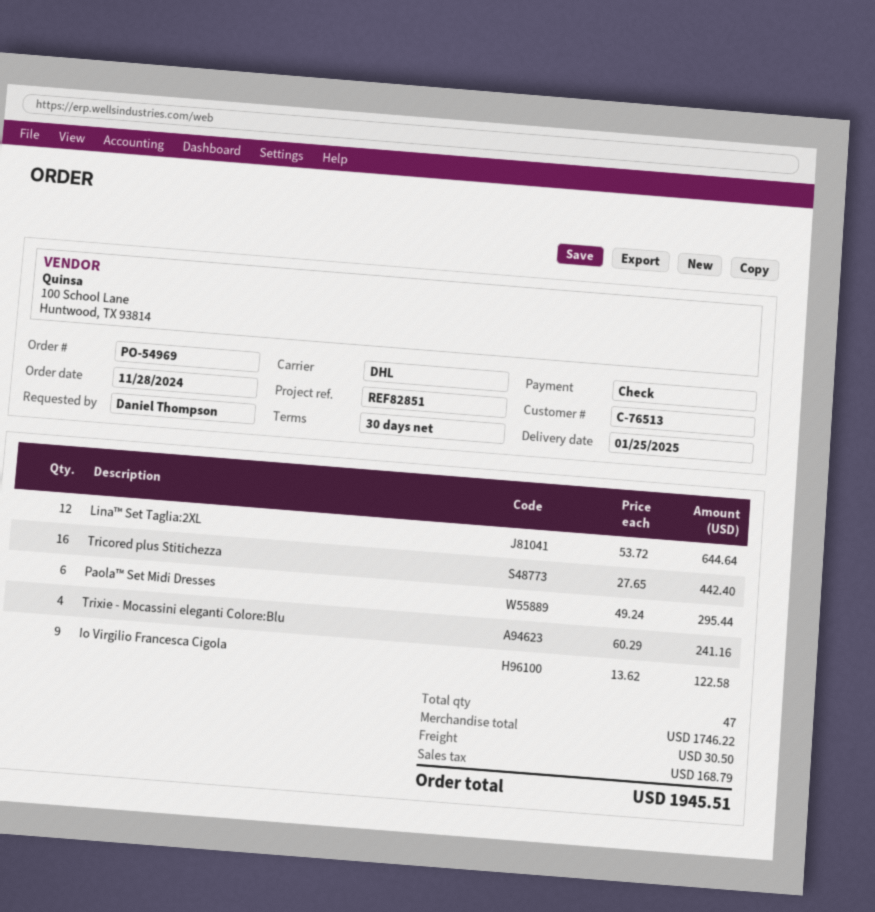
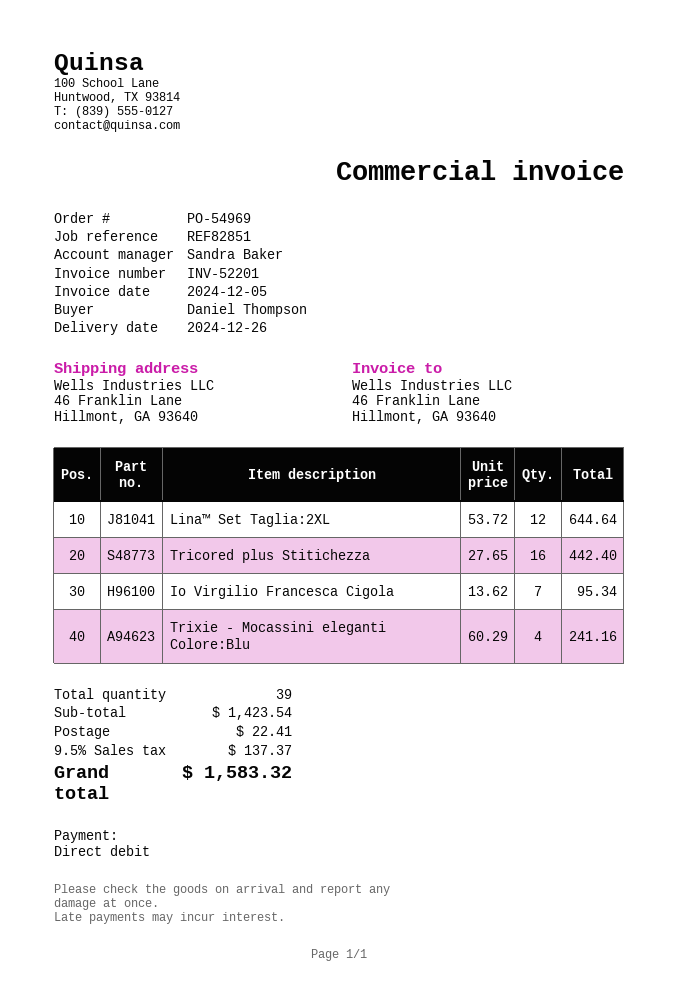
delivery date: 2025-01-25 -> 2024-12-26
payment method: cheque -> direct debit
Paola™ Set Midi Dresses: 6 x 49.24 = 295.44 -> none
Io Virgilio Francesca Cigola: 9 x 13.62 = 122.58 -> 7 x 13.62 = 95.34
total quantity: 47 -> 39
subtotal: 1746.22 -> 1423.54
shipping: 30.50 -> 22.41
tax: 168.79 -> 137.37
total: 1945.51 -> 1583.32

